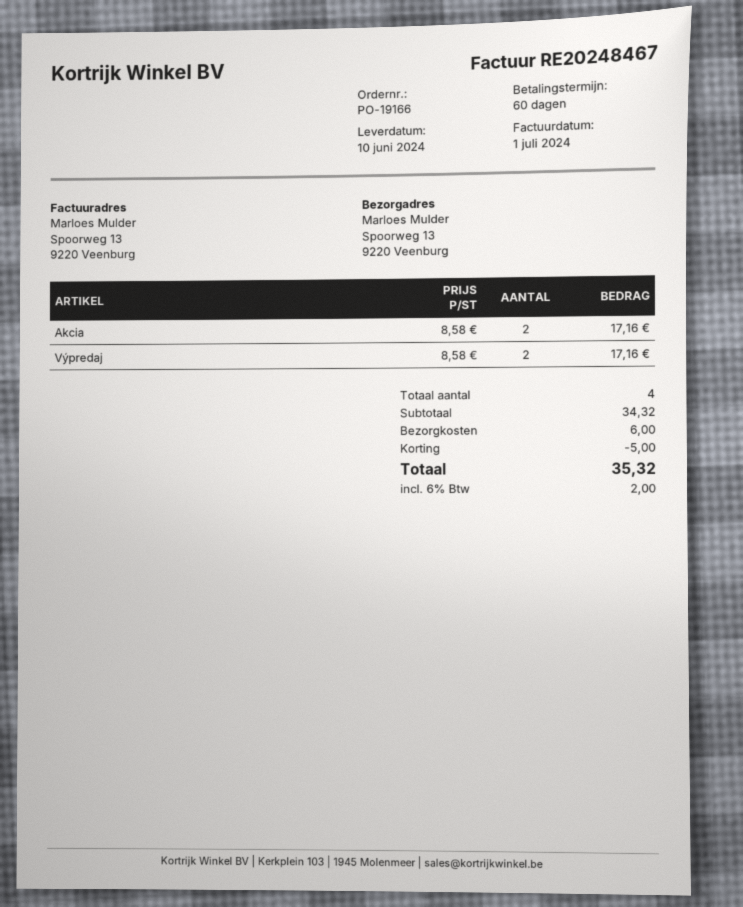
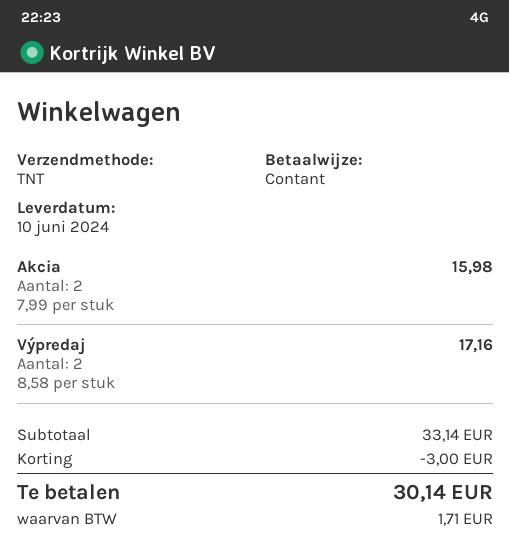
Akcia: 2 x 8.58 = 17.16 -> 2 x 7.99 = 15.98
subtotal: 34.32 -> 33.14
discount: 5.00 -> 3.00
shipping: 6.00 -> none
tax: 2.00 -> 1.71
total: 35.32 -> 30.14

